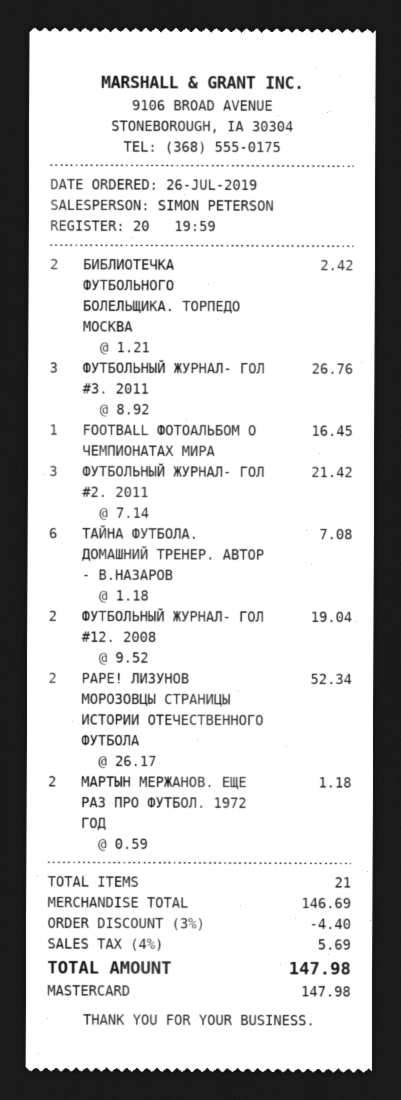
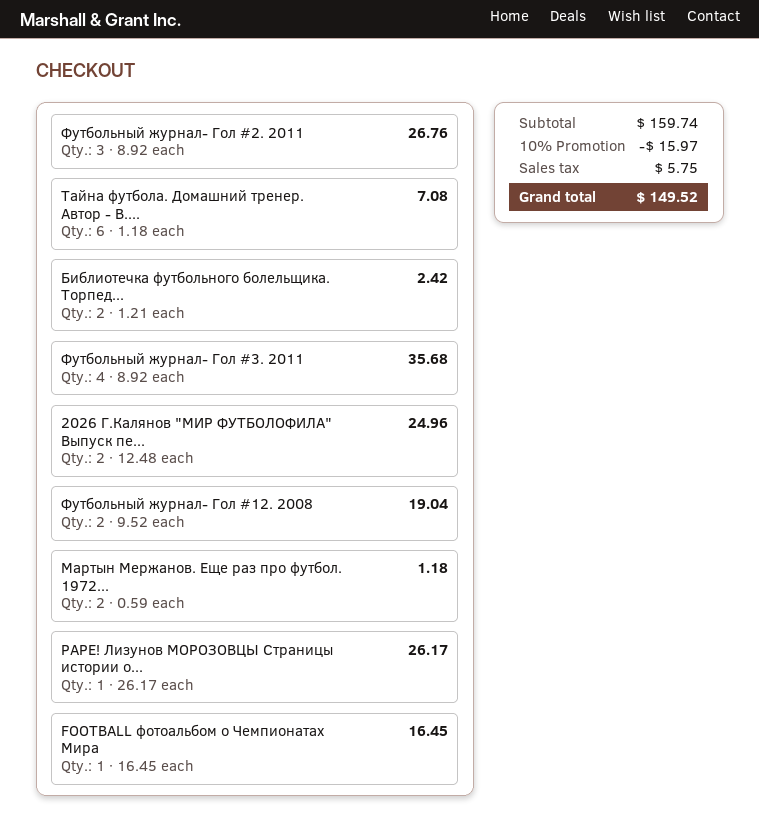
ФУТБОЛЬНЫЙ ЖУРНАЛ- ГОЛ #3. 2011: 3 x 8.92 = 26.76 -> 4 x 8.92 = 35.68
ФУТБОЛЬНЫЙ ЖУРНАЛ- ГОЛ #2. 2011: 3 x 7.14 = 21.42 -> 3 x 8.92 = 26.76
РАРЕ! ЛИЗУНОВ МОРОЗОВЦЫ СТРАНИЦЫ ИСТОРИИ ОТЕЧЕСТВЕННОГО ФУТБОЛА: 2 x 26.17 = 52.34 -> 1 x 26.17 = 26.17
2026 Г.Калянов "МИР ФУТБОЛОФИЛА" Выпуск пе...: none -> 2 x 12.48 = 24.96
subtotal: 146.69 -> 159.74
discount: 3% = 4.40 -> 10% = 15.97
tax: 5.69 -> 5.75
total: 147.98 -> 149.52

